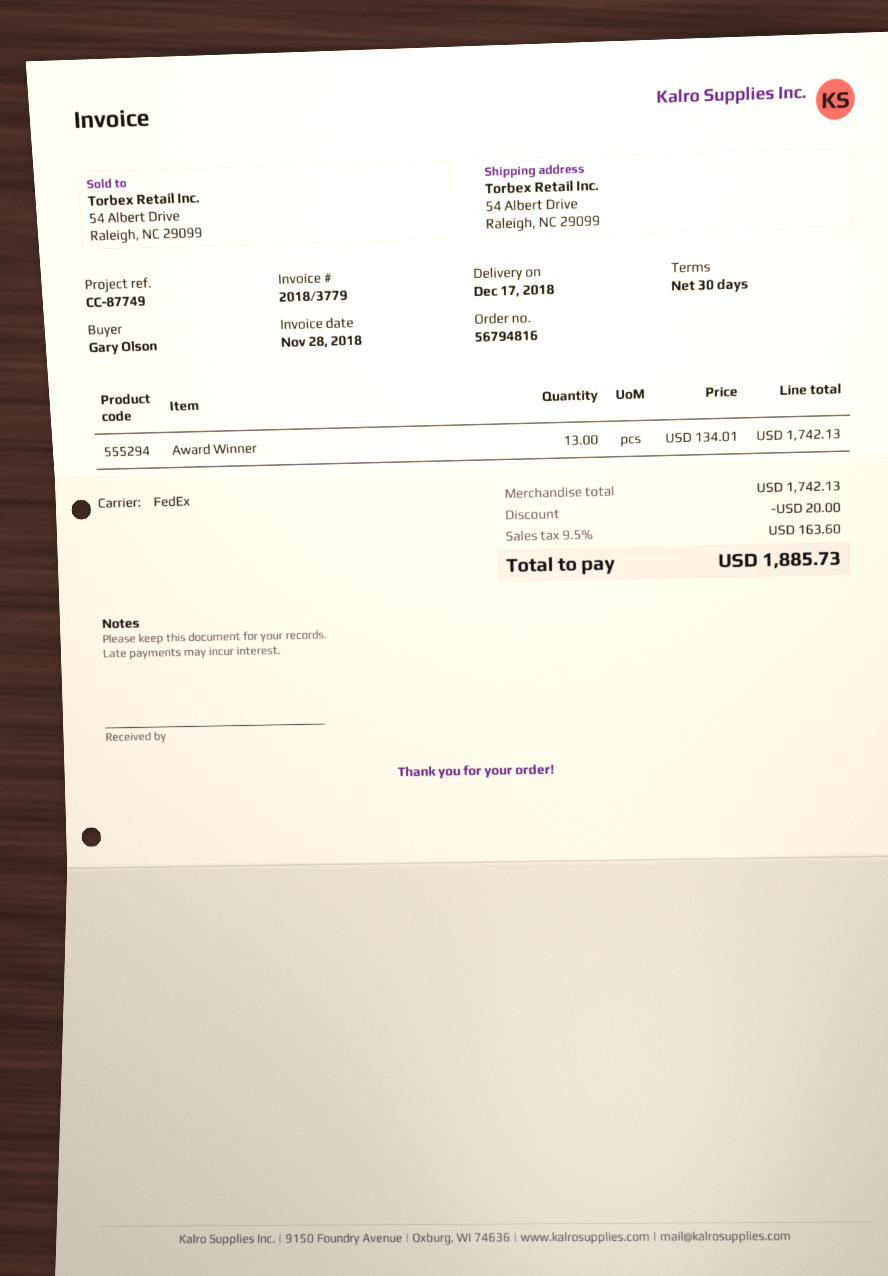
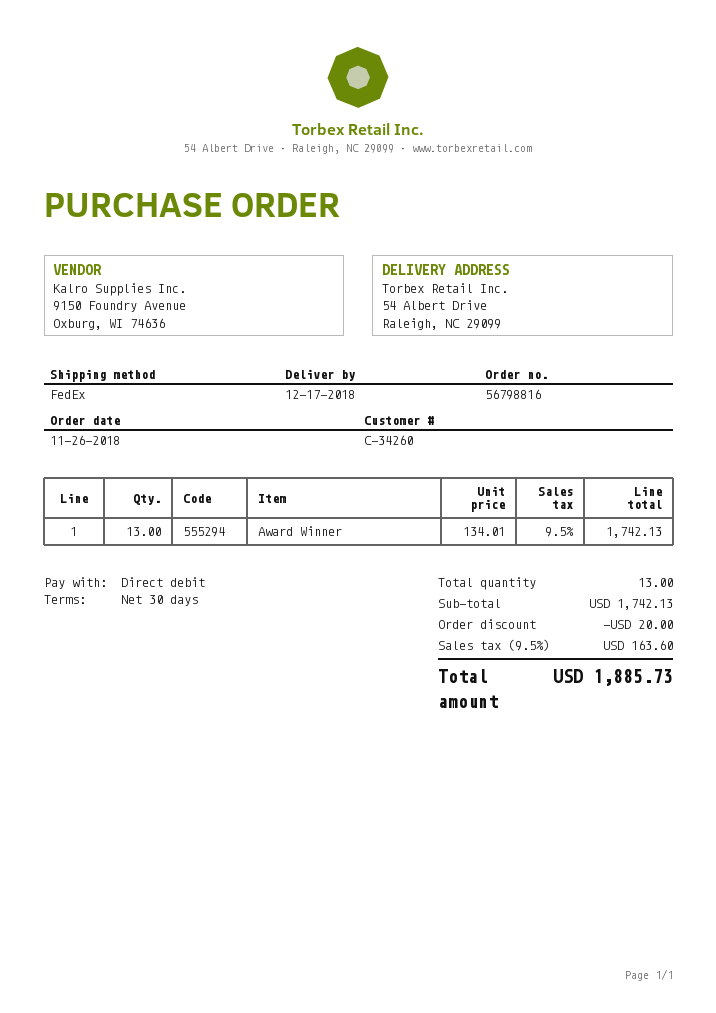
order number: 56794816 -> 56798816

